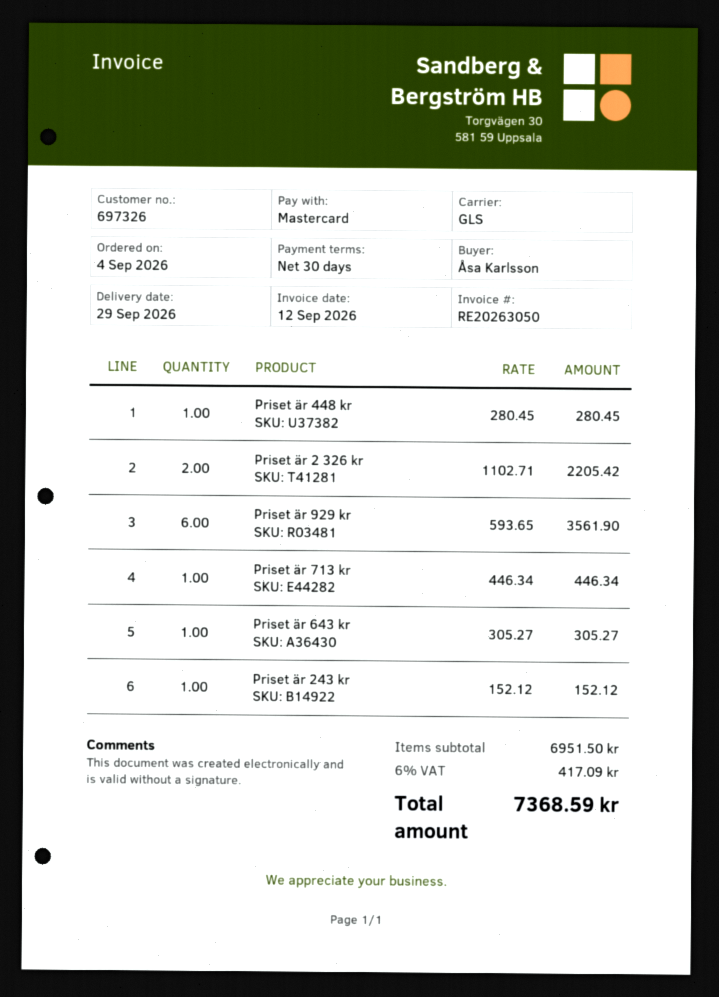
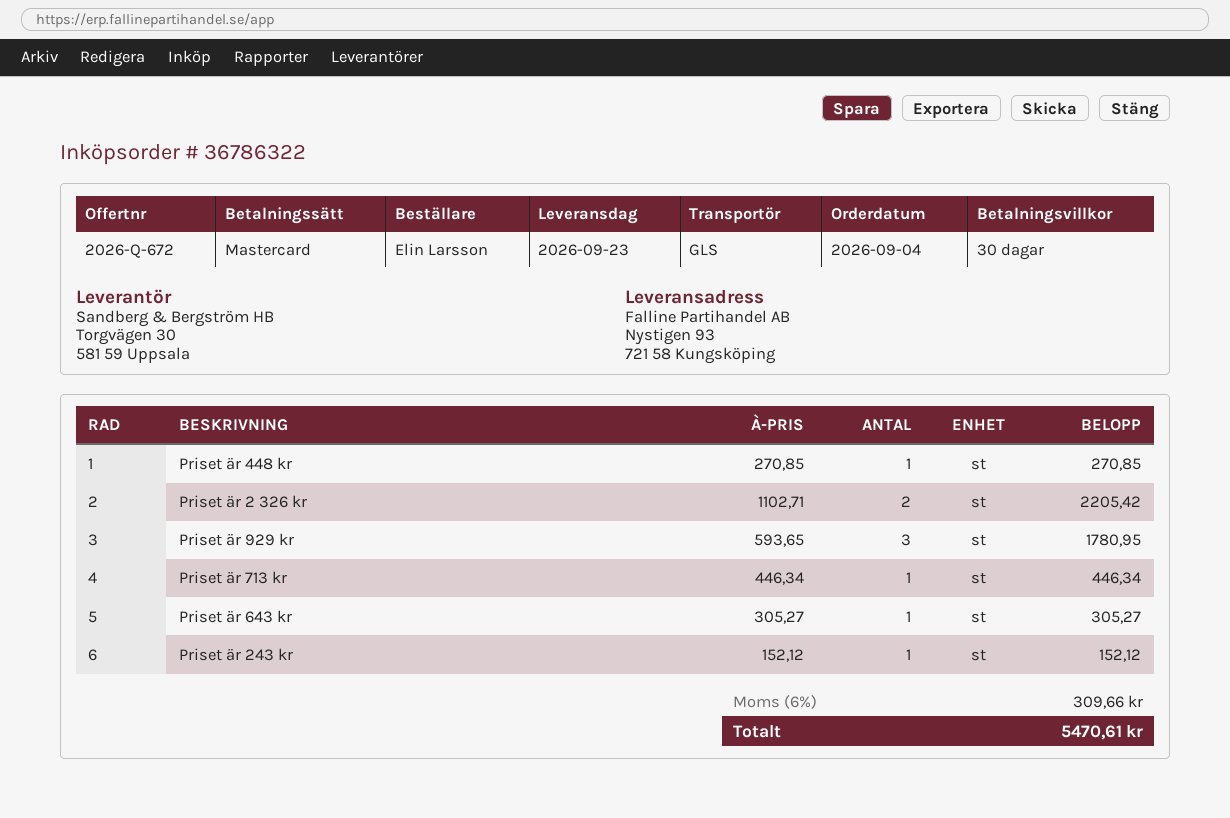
delivery date: 2026-09-29 -> 2026-09-23
ordered by: Åsa Karlsson -> Elin Larsson
Priset är 448 kr: 1 x 280.45 = 280.45 -> 1 x 270.85 = 270.85
Priset är 929 kr: 6 x 593.65 = 3561.90 -> 3 x 593.65 = 1780.95
tax: 6% = 417.09 -> 6% = 309.66
total: 7368.59 -> 5470.61

